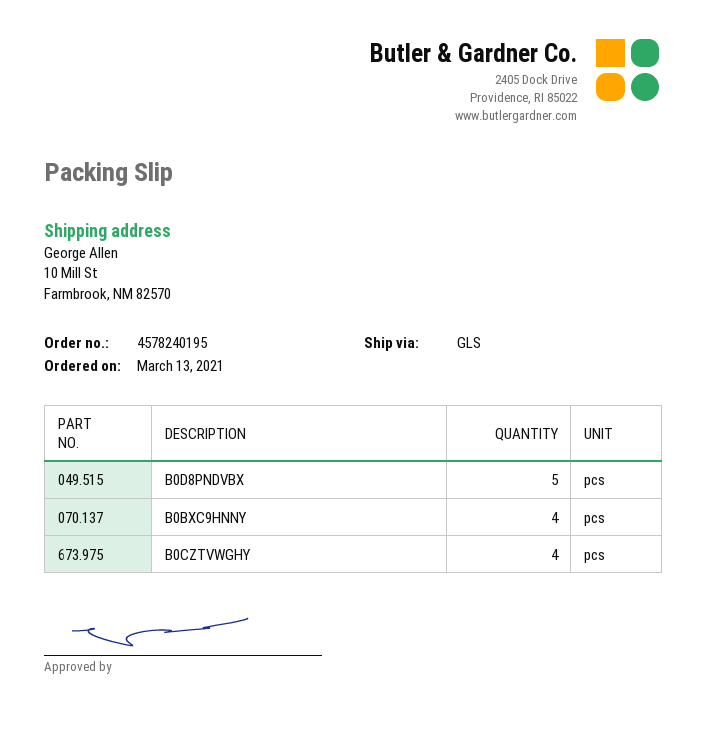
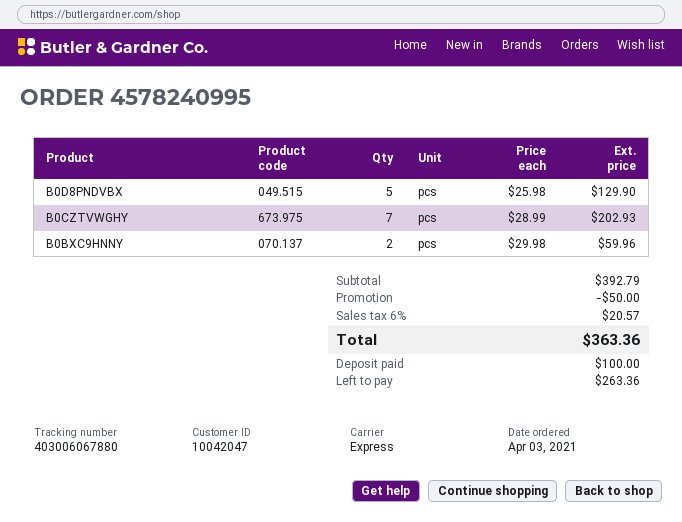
order number: 4578240195 -> 4578240995
order date: 2021-03-13 -> 2021-04-03
shipping method: GLS -> express
B0BXC9HNNY: 4 -> 2
B0CZTVWGHY: 4 -> 7

